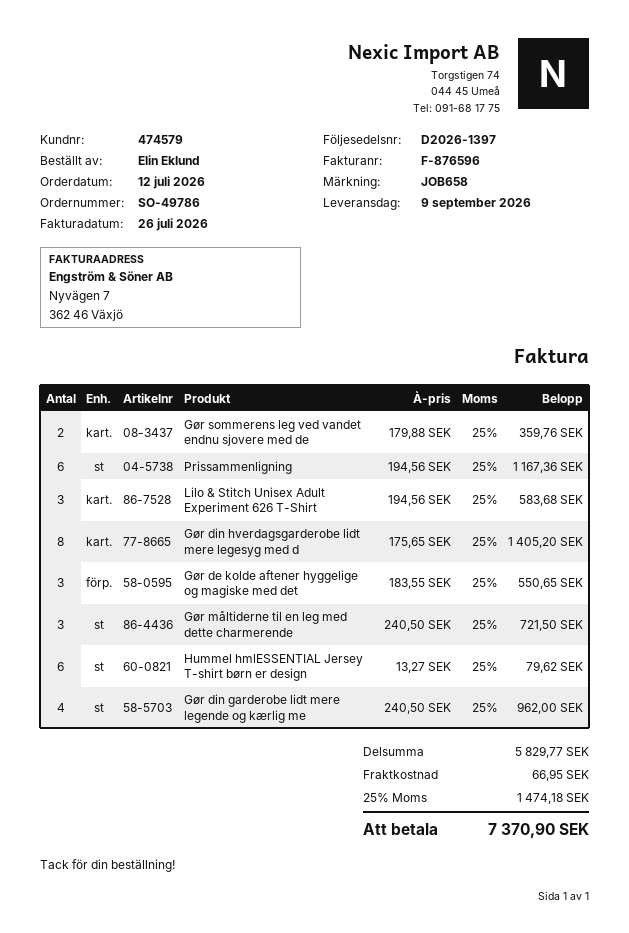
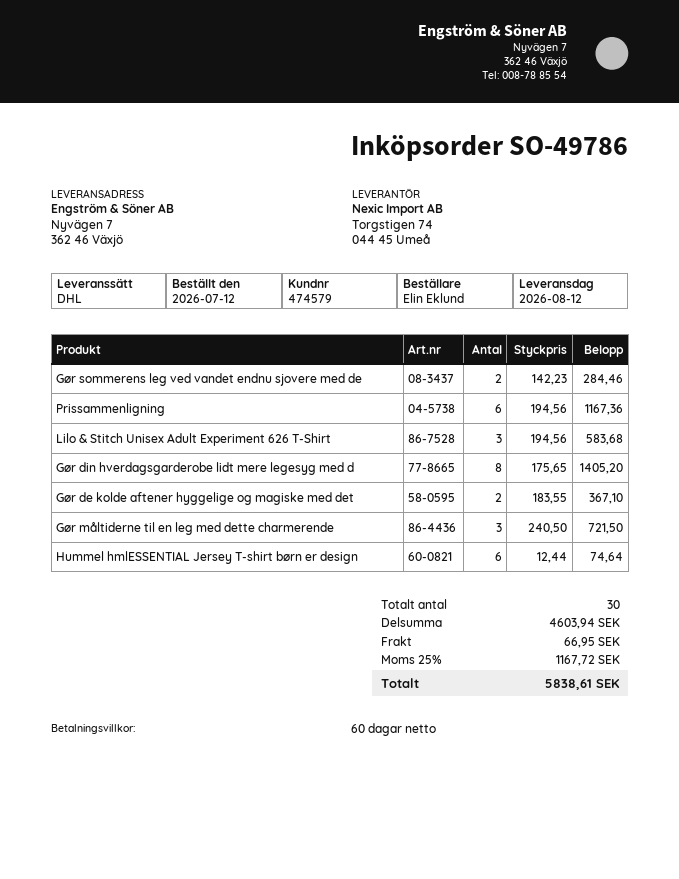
delivery date: 2026-09-09 -> 2026-08-12
Gør sommerens leg ved vandet endnu sjovere med de: 2 x 179.88 = 359.76 -> 2 x 142.23 = 284.46
Gør de kolde aftener hyggelige og magiske med det: 3 x 183.55 = 550.65 -> 2 x 183.55 = 367.10
Hummel hmlESSENTIAL Jersey T-shirt børn er design: 6 x 13.27 = 79.62 -> 6 x 12.44 = 74.64
Gør din garderobe lidt mere legende og kærlig me: 4 x 240.50 = 962.00 -> none
subtotal: 5829.77 -> 4603.94
tax: 25% = 1474.18 -> 25% = 1167.72
total: 7370.90 -> 5838.61

